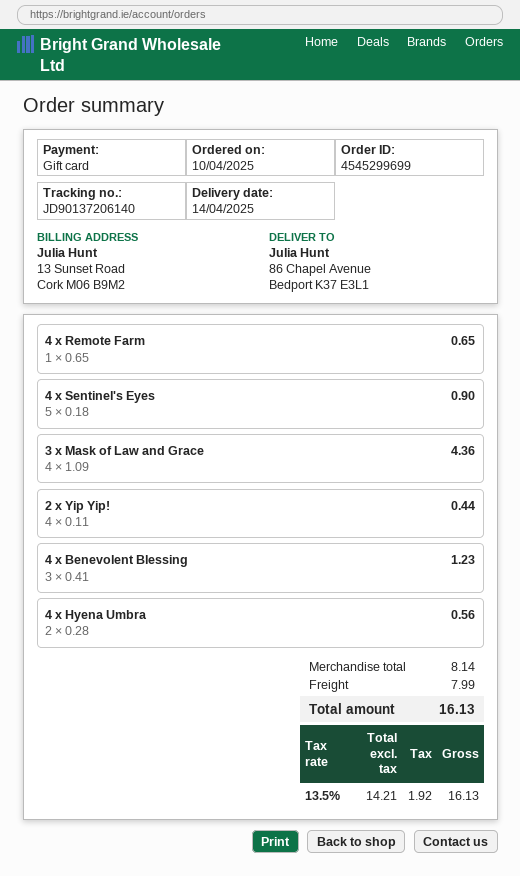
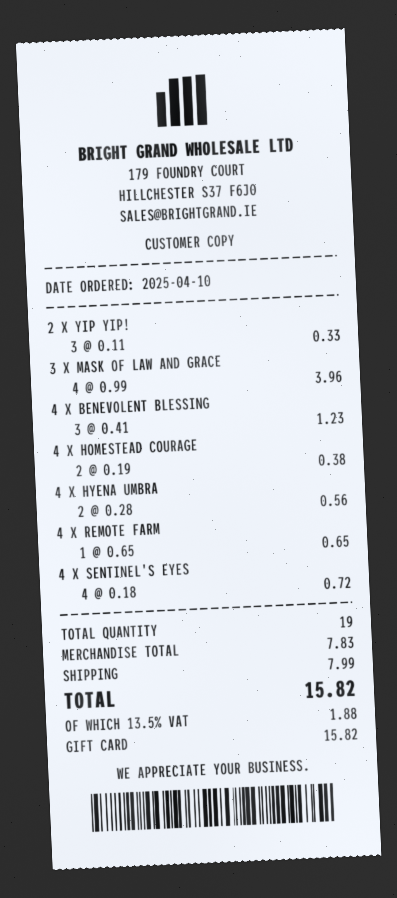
4 x Sentinel's Eyes: 5 x 0.18 = 0.90 -> 4 x 0.18 = 0.72
3 x Mask of Law and Grace: 4 x 1.09 = 4.36 -> 4 x 0.99 = 3.96
2 x Yip Yip!: 4 x 0.11 = 0.44 -> 3 x 0.11 = 0.33
4 X HOMESTEAD COURAGE: none -> 2 x 0.19 = 0.38
subtotal: 8.14 -> 7.83
tax: 13.5% = 1.92 -> 13.5% = 1.88
total: 16.13 -> 15.82

